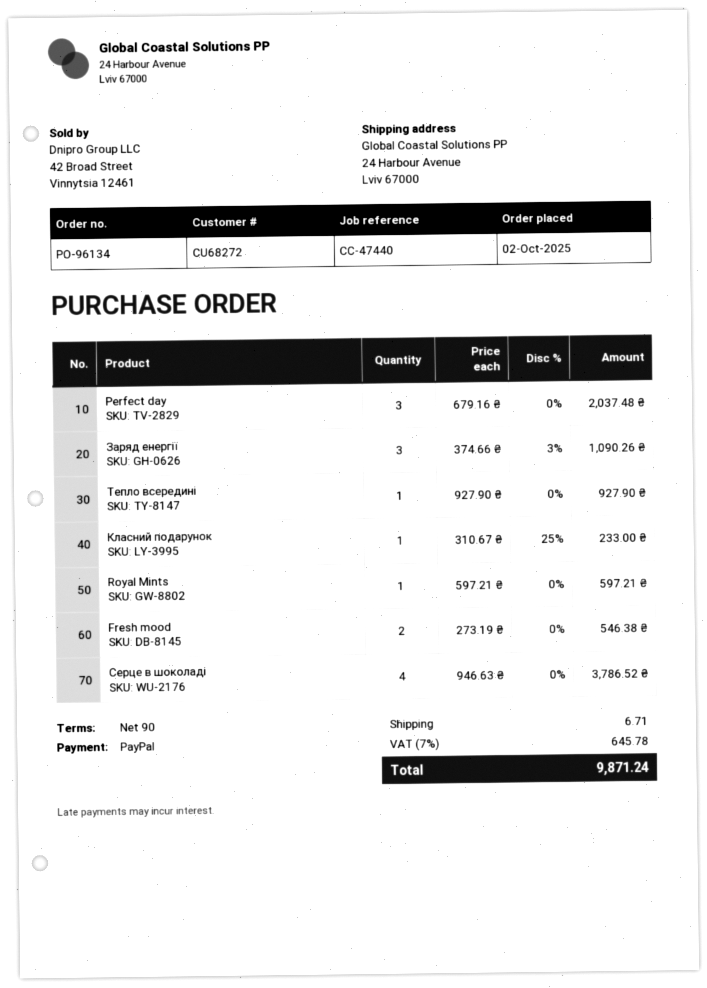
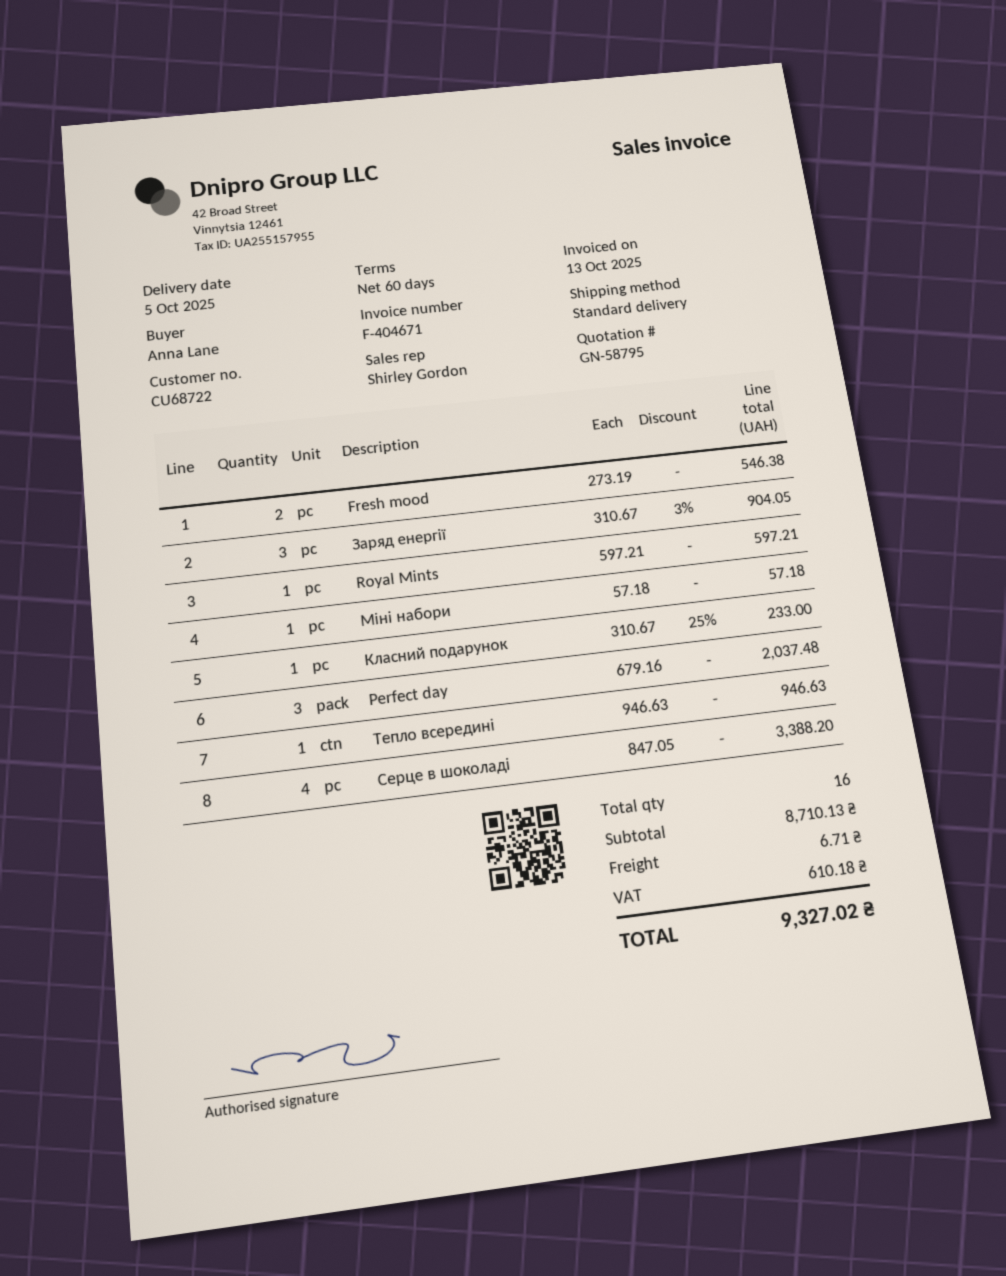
payment terms: 90 days -> 60 days
customer number: CU68272 -> CU68722
Заряд енергії: 3 x 374.66 - 3% = 1090.26 -> 3 x 310.67 - 3% = 904.05
Тепло всередині: 1 x 927.90 = 927.90 -> 1 x 946.63 = 946.63
Серце в шоколаді: 4 x 946.63 = 3786.52 -> 4 x 847.05 = 3388.20
Міні набори: none -> 1 x 57.18 = 57.18
tax: 645.78 -> 610.18
total: 9871.24 -> 9327.02

